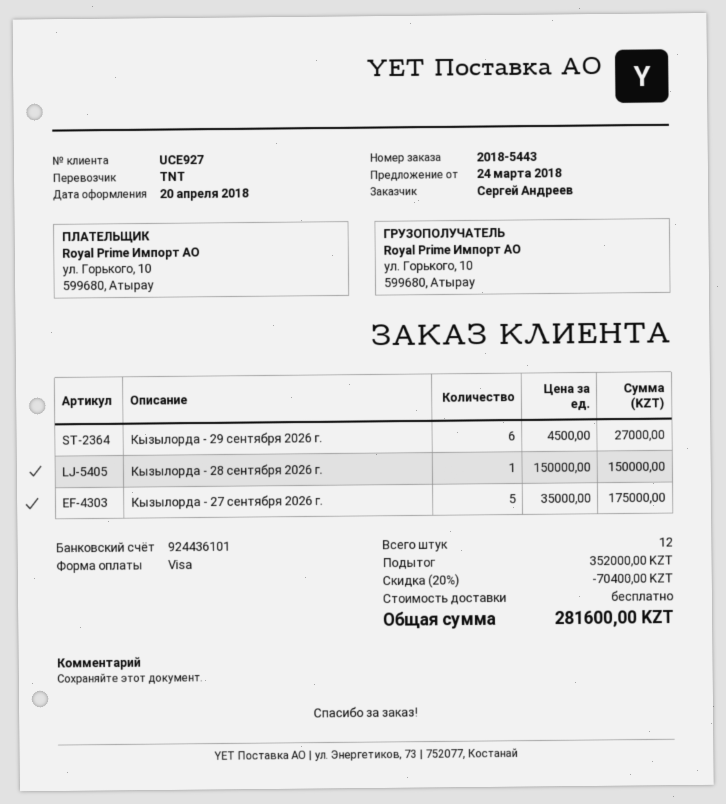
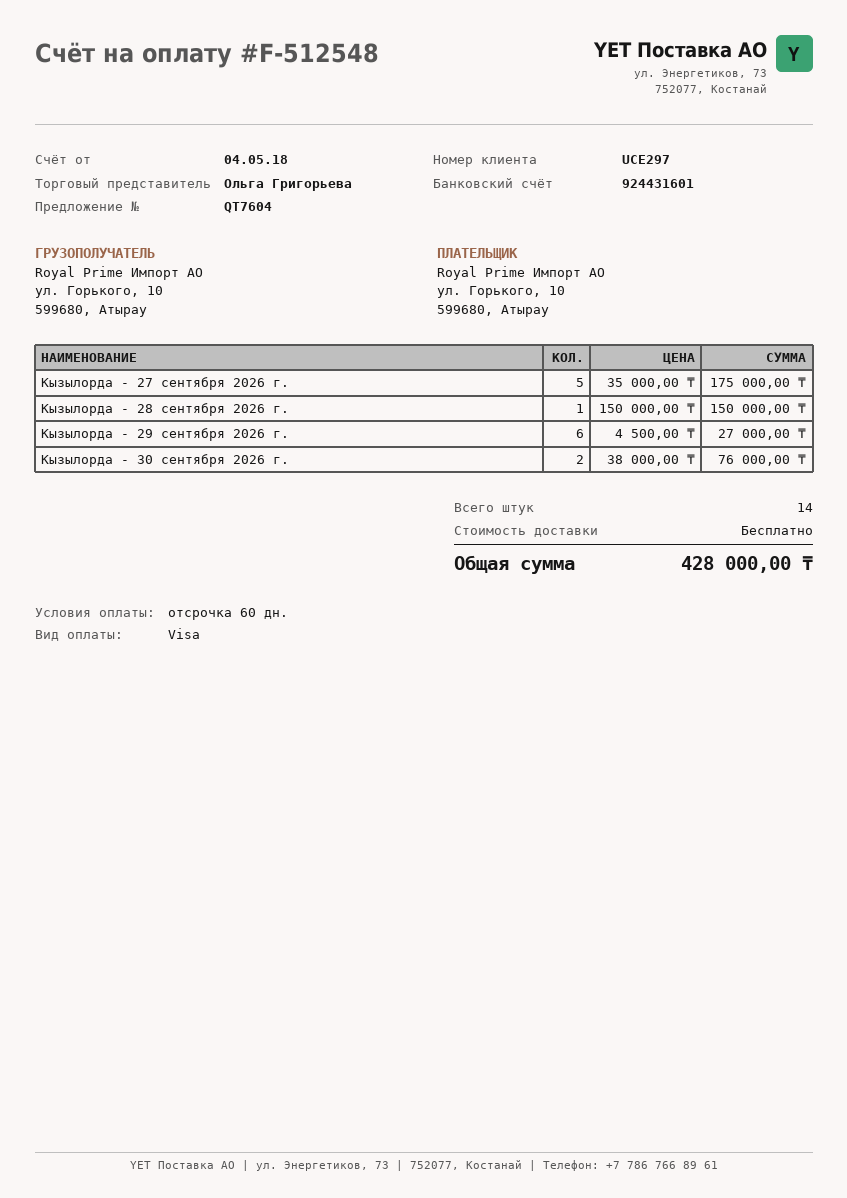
customer number: UCE927 -> UCE297
bank account: 924436101 -> 924431601
Кызылорда - 30 сентября 2026 г.: none -> 2 x 38000.00 = 76000.00
total quantity: 12 -> 14
discount: 20% = 70400.00 -> none
total: 281600.00 -> 428000.00

